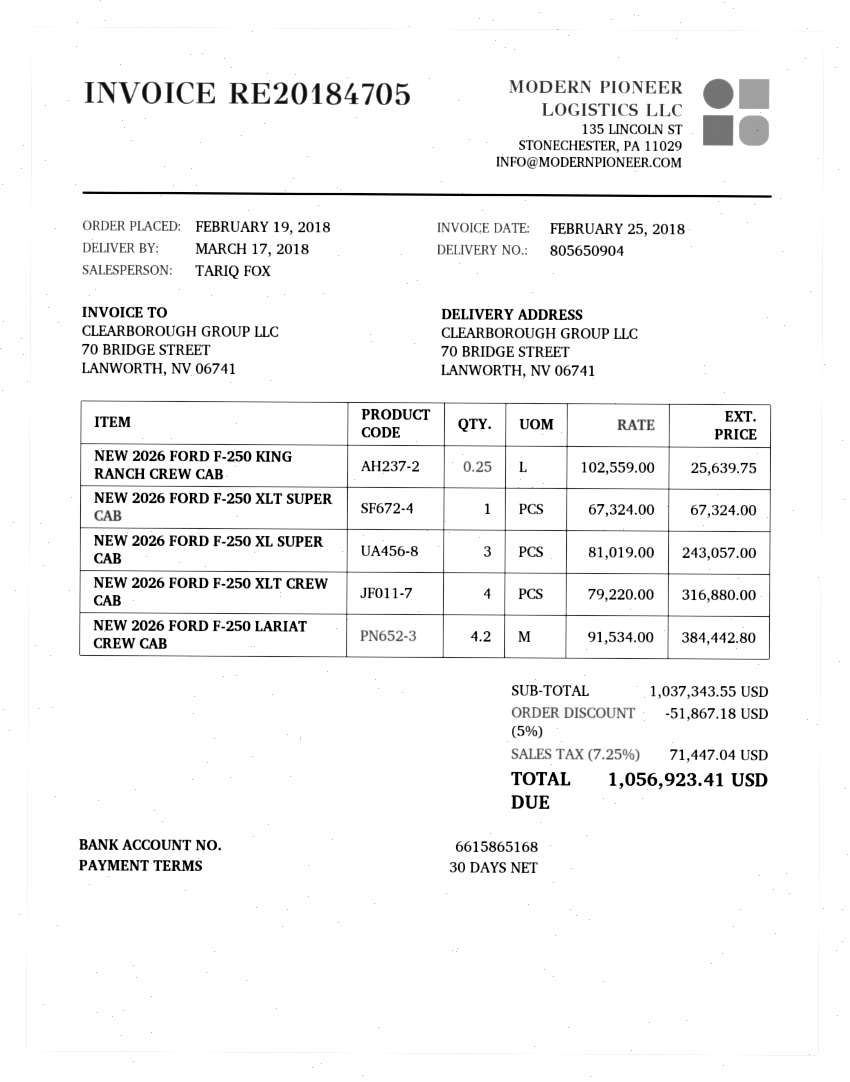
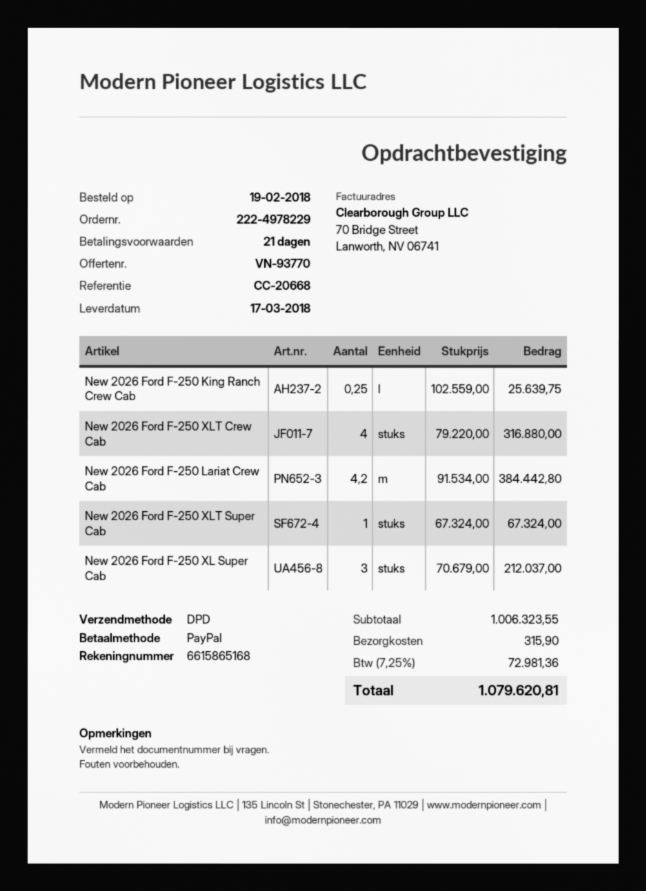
payment terms: 30 days -> 21 days
NEW 2026 FORD F-250 XL SUPER CAB: 3 x 81019.00 = 243057.00 -> 3 x 70679.00 = 212037.00
subtotal: 1037343.55 -> 1006323.55
discount: 5% = 51867.18 -> none
shipping: none -> 315.90
tax: 7.25% = 71447.04 -> 7.25% = 72981.36
total: 1056923.41 -> 1079620.81

